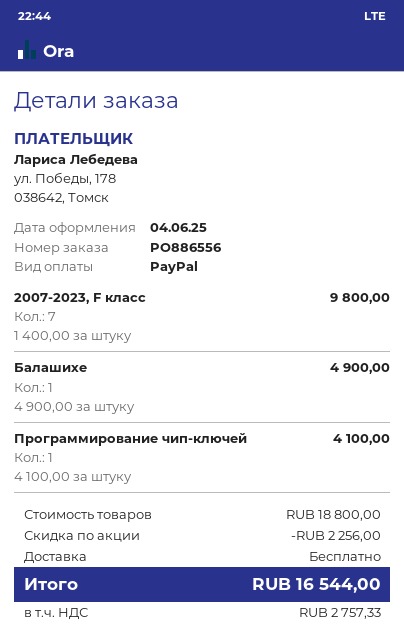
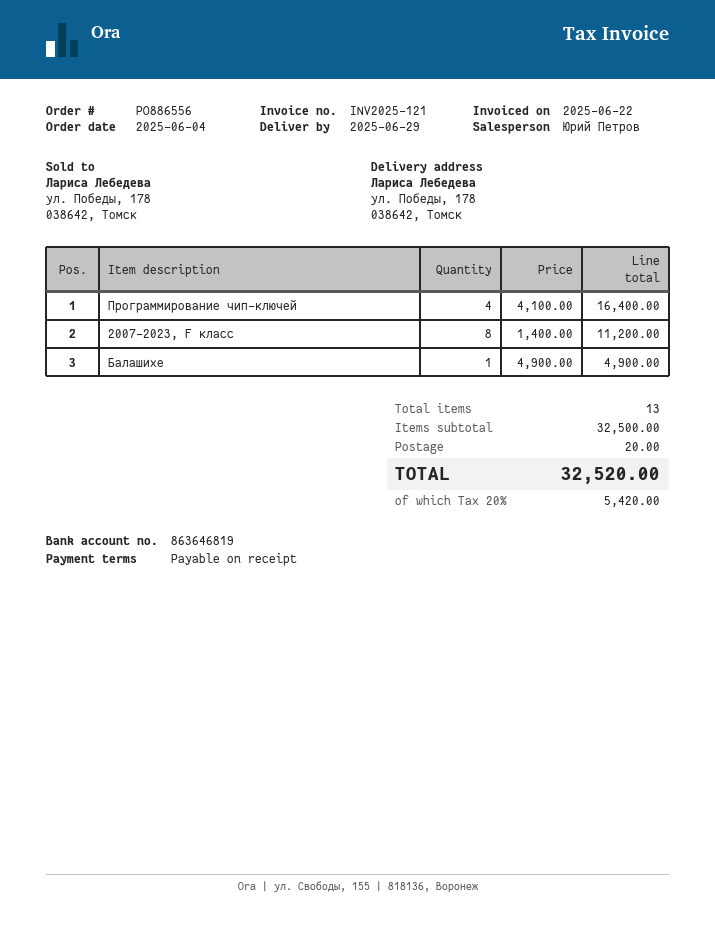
2007-2023, F класс: 7 x 1400.00 = 9800.00 -> 8 x 1400.00 = 11200.00
Программирование чип-ключей: 1 x 4100.00 = 4100.00 -> 4 x 4100.00 = 16400.00
subtotal: 18800.00 -> 32500.00
discount: 2256.00 -> none
shipping: 0.00 -> 20.00
tax: 2757.33 -> 5420.00
total: 16544.00 -> 32520.00

